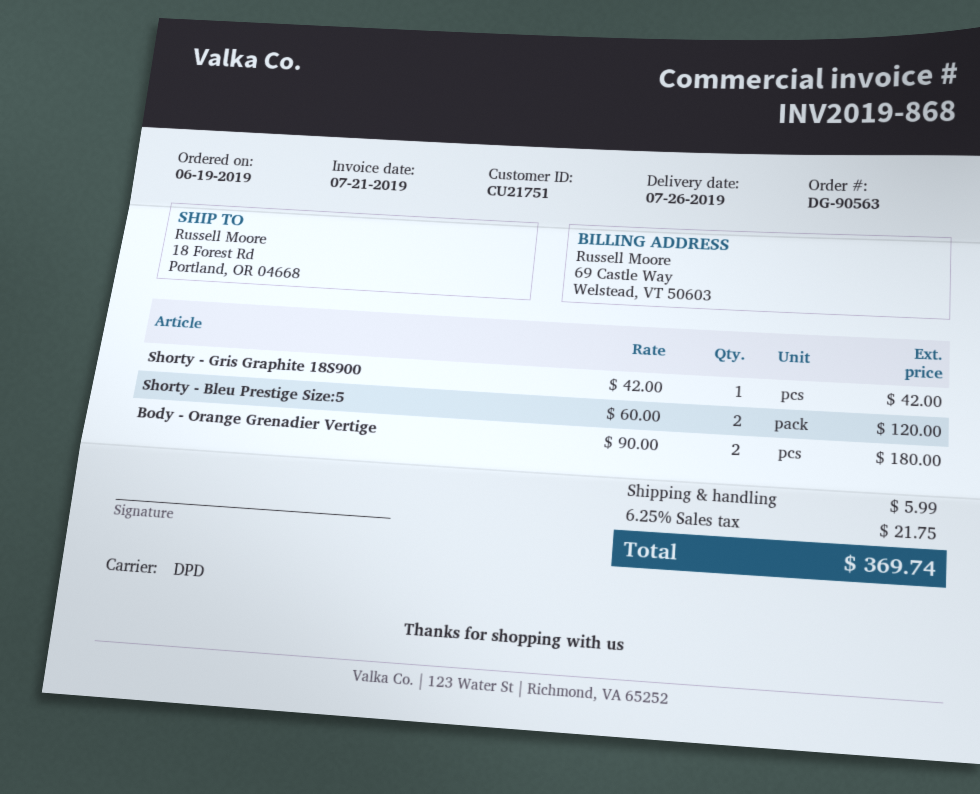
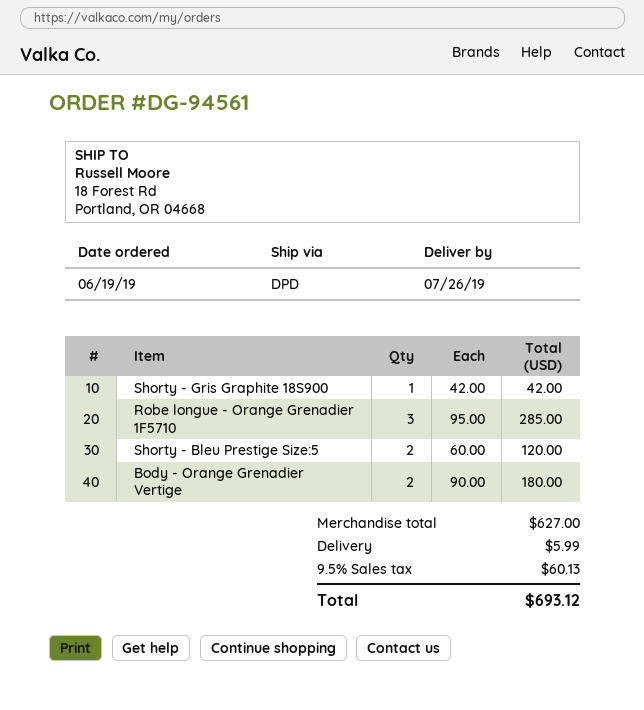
order number: DG-90563 -> DG-94561
Robe longue - Orange Grenadier 1F5710: none -> 3 x 95.00 = 285.00
tax: 6.25% = 21.75 -> 9.5% = 60.13
total: 369.74 -> 693.12

